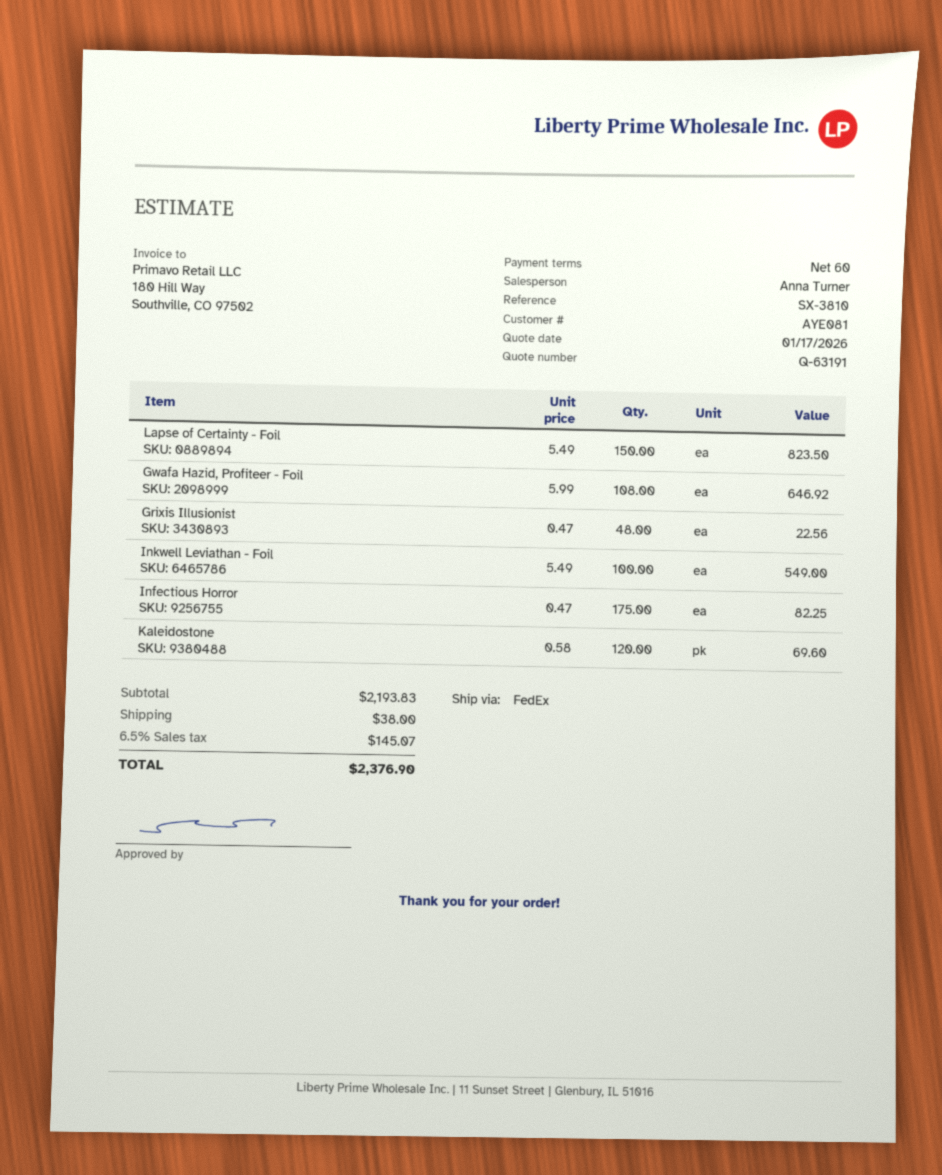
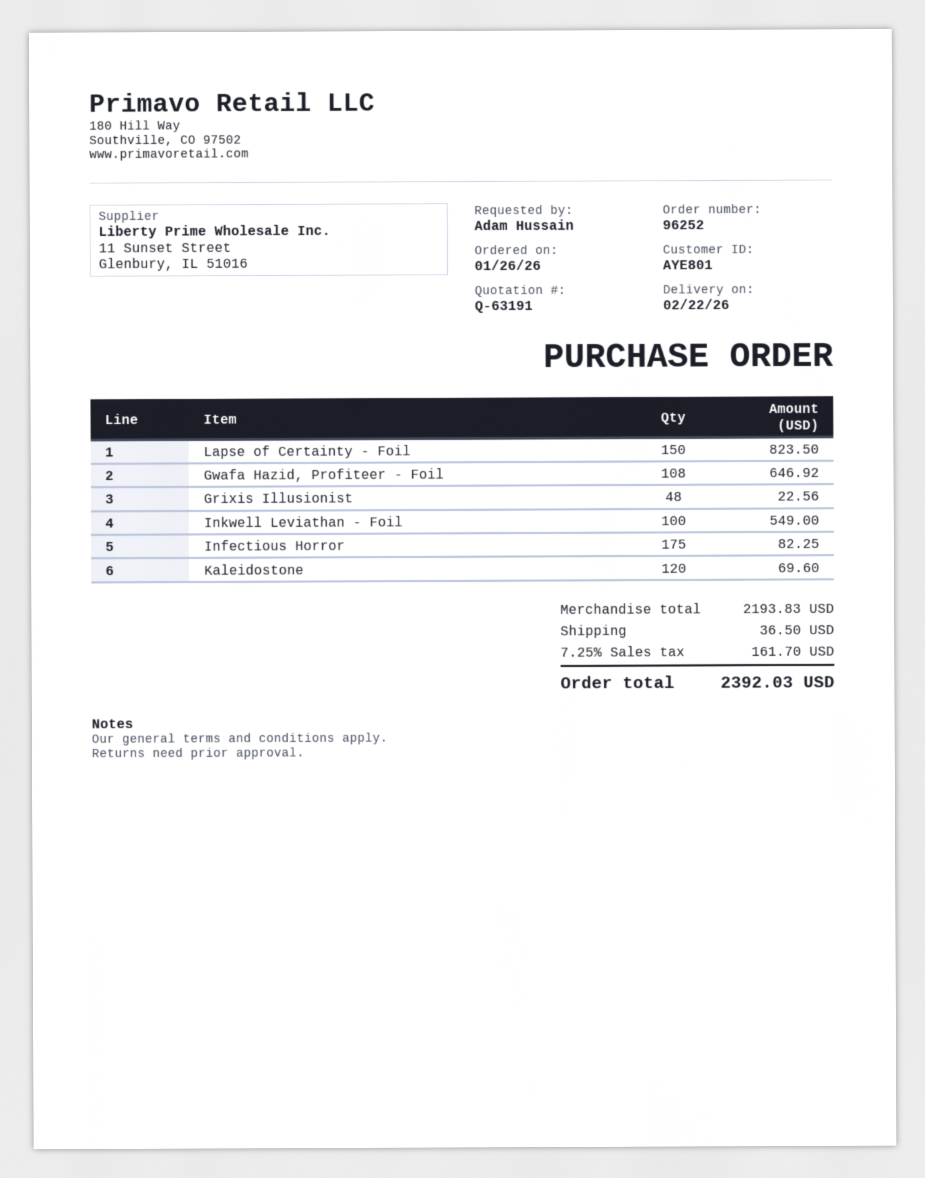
customer number: AYE081 -> AYE801
shipping: 38.00 -> 36.50
tax: 6.5% = 145.07 -> 7.25% = 161.70
total: 2376.90 -> 2392.03

